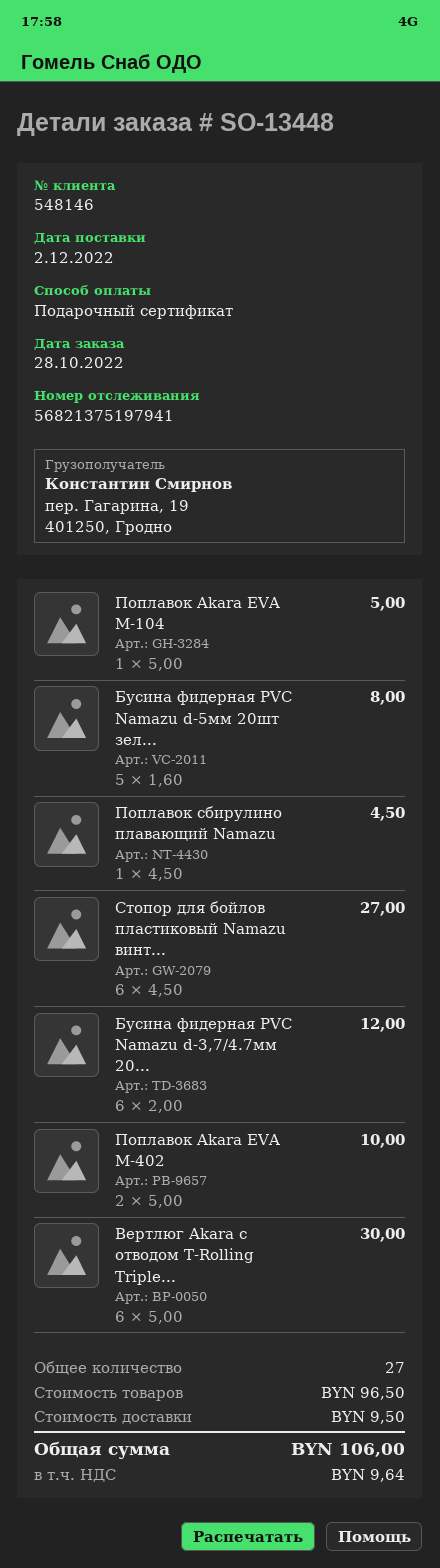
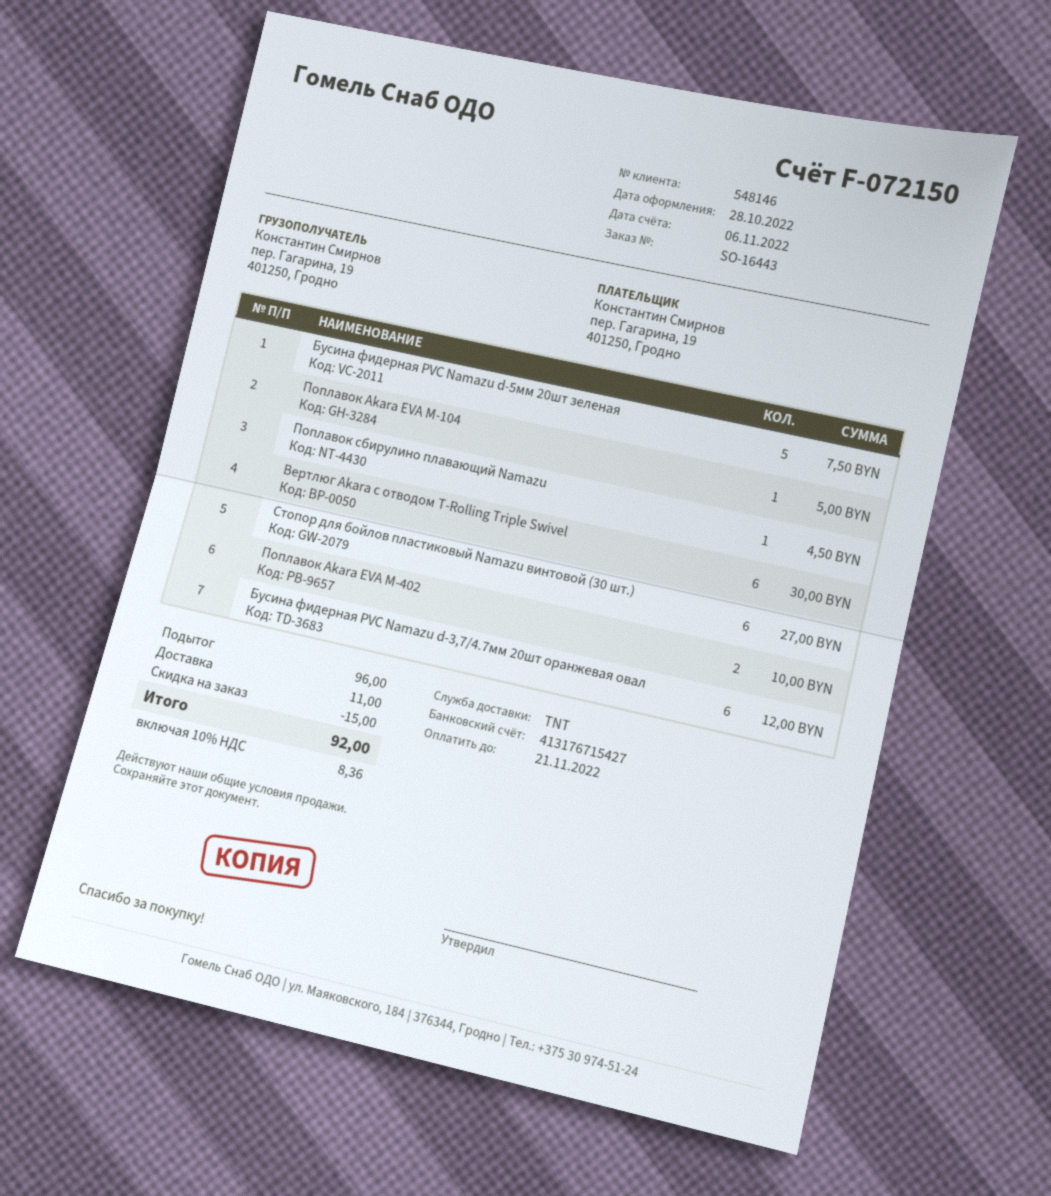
order number: SO-13448 -> SO-16443
Бусина фидерная PVC Namazu d-5мм 20шт зел...: 5 for 8.00 -> 5 for 7.50
subtotal: 96.50 -> 96.00
discount: none -> 15.00
shipping: 9.50 -> 11.00
tax: 9.64 -> 8.36
total: 106.00 -> 92.00

